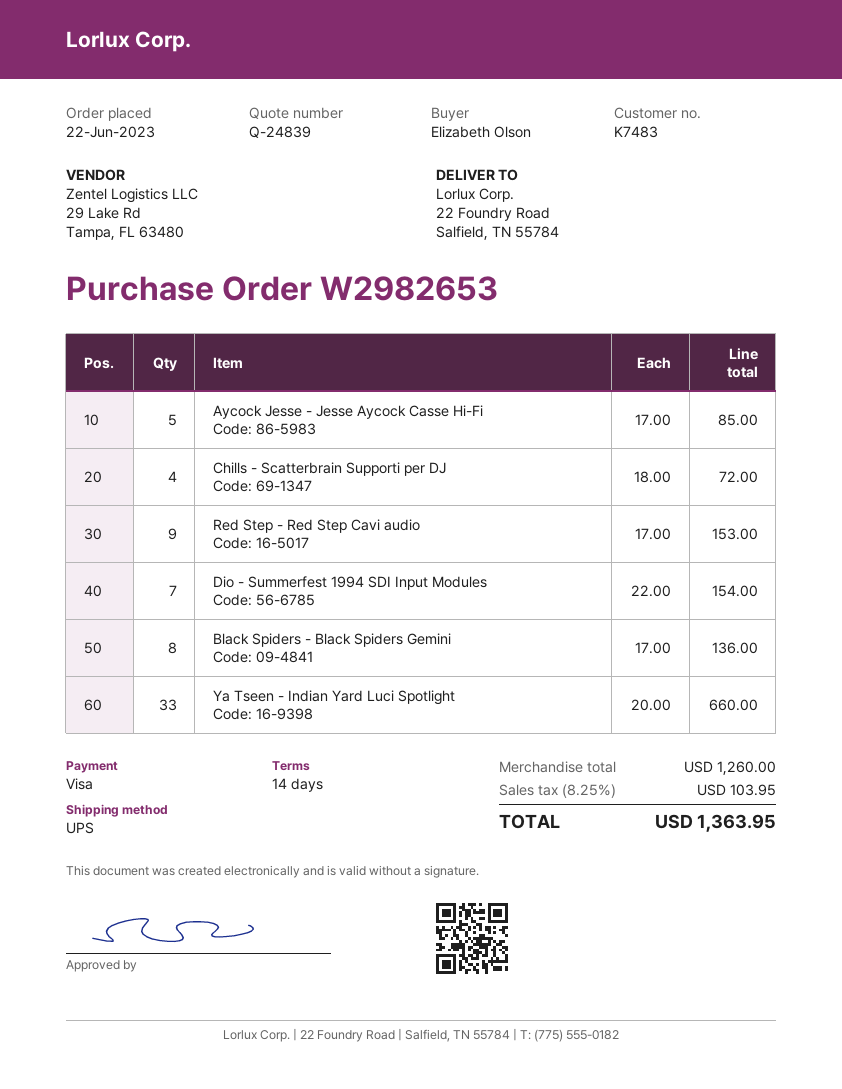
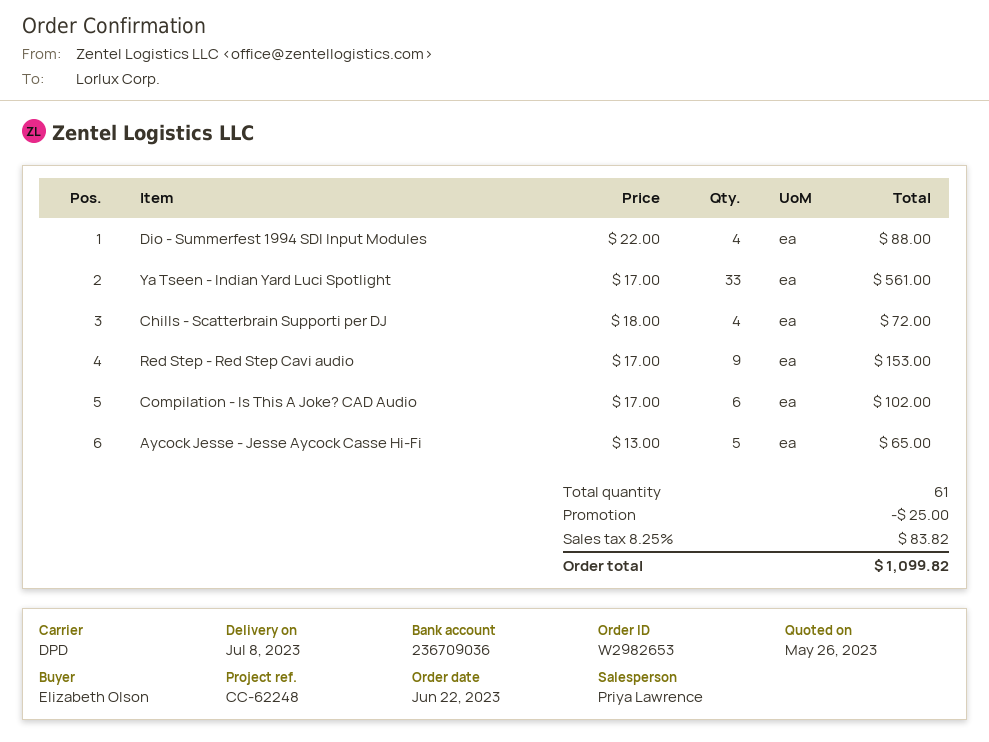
shipping method: UPS -> DPD
Aycock Jesse - Jesse Aycock Casse Hi-Fi: 5 x 17.00 = 85.00 -> 5 x 13.00 = 65.00
Dio - Summerfest 1994 SDI Input Modules: 7 x 22.00 = 154.00 -> 4 x 22.00 = 88.00
Black Spiders - Black Spiders Gemini: 8 x 17.00 = 136.00 -> none
Ya Tseen - Indian Yard Luci Spotlight: 33 x 20.00 = 660.00 -> 33 x 17.00 = 561.00
Compilation - Is This A Joke? CAD Audio: none -> 6 x 17.00 = 102.00
discount: none -> 25.00
tax: 8.25% = 103.95 -> 8.25% = 83.82
total: 1363.95 -> 1099.82

